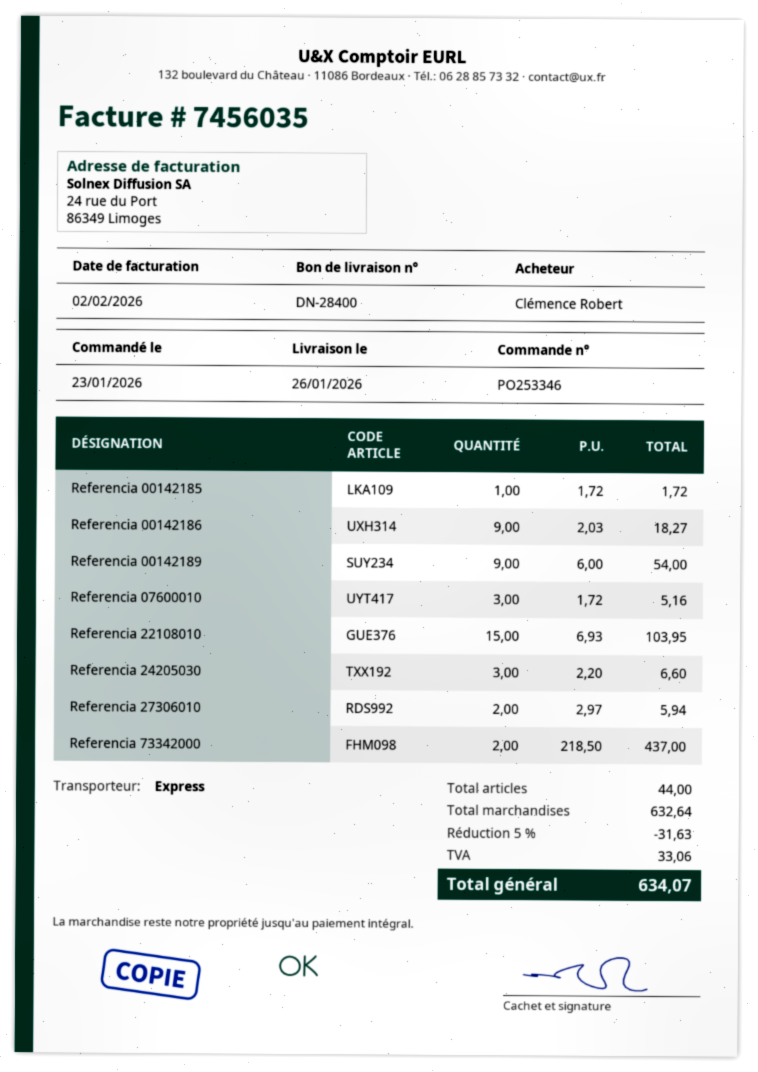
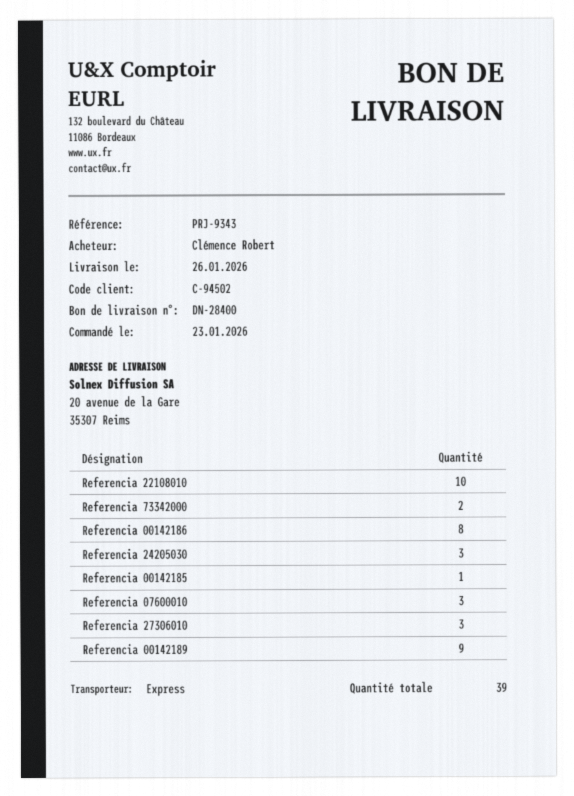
Referencia 00142186: 9 -> 8
Referencia 22108010: 15 -> 10
Referencia 27306010: 2 -> 3
total quantity: 44 -> 39

